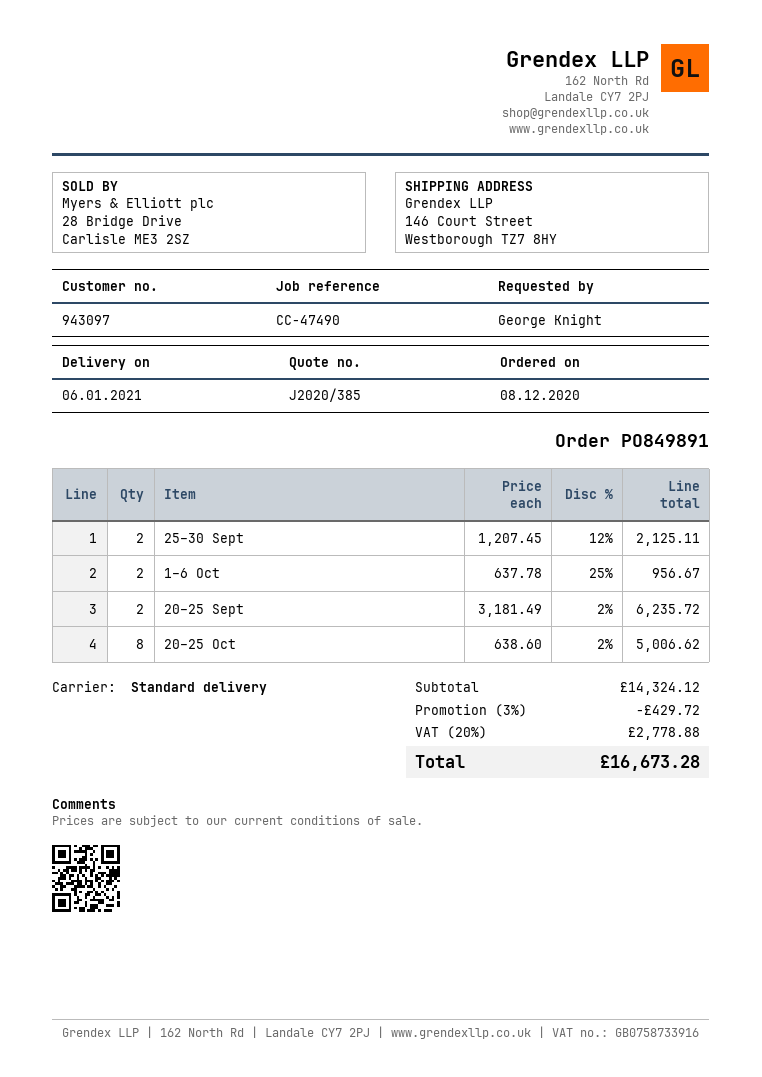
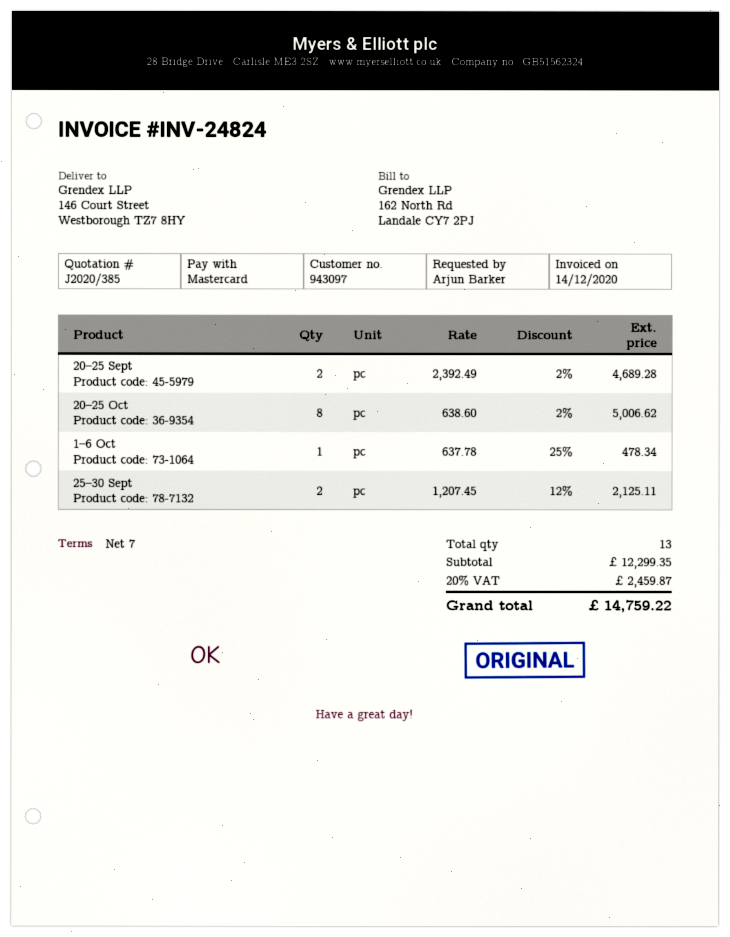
ordered by: George Knight -> Arjun Barker
1–6 Oct: 2 x 637.78 - 25% = 956.67 -> 1 x 637.78 - 25% = 478.34
20–25 Sept: 2 x 3181.49 - 2% = 6235.72 -> 2 x 2392.49 - 2% = 4689.28
subtotal: 14324.12 -> 12299.35
discount: 3% = 429.72 -> none
tax: 20% = 2778.88 -> 20% = 2459.87
total: 16673.28 -> 14759.22

